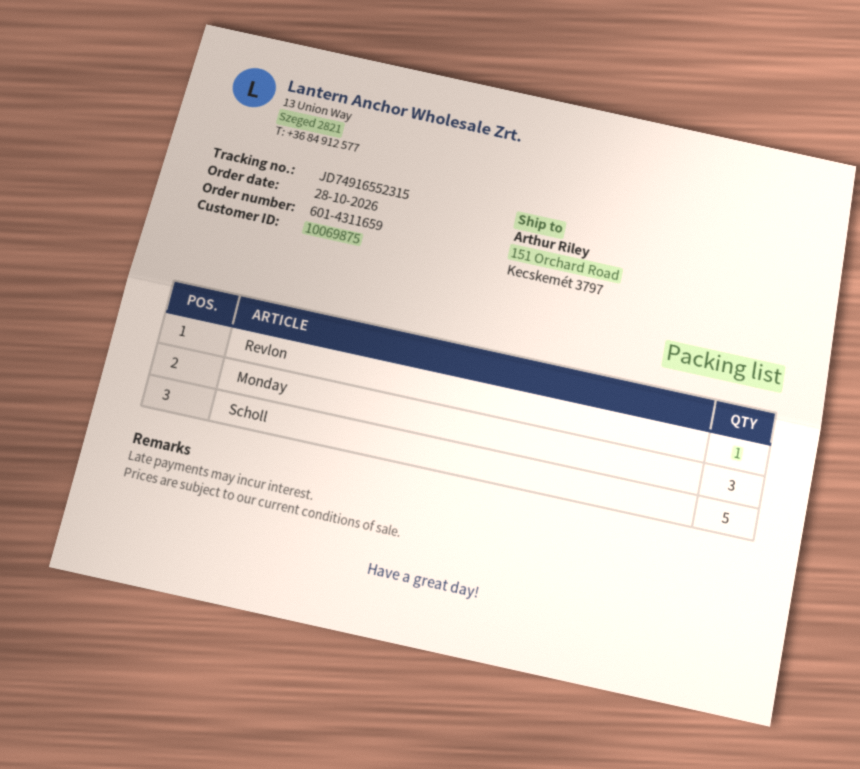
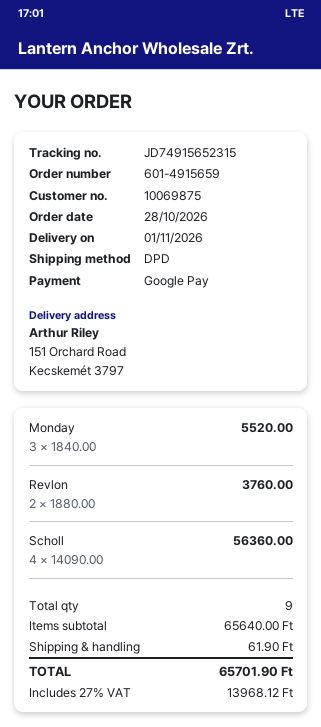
order number: 601-4311659 -> 601-4915659
tracking number: JD74916552315 -> JD74915652315
Revlon: 1 -> 2
Scholl: 5 -> 4

